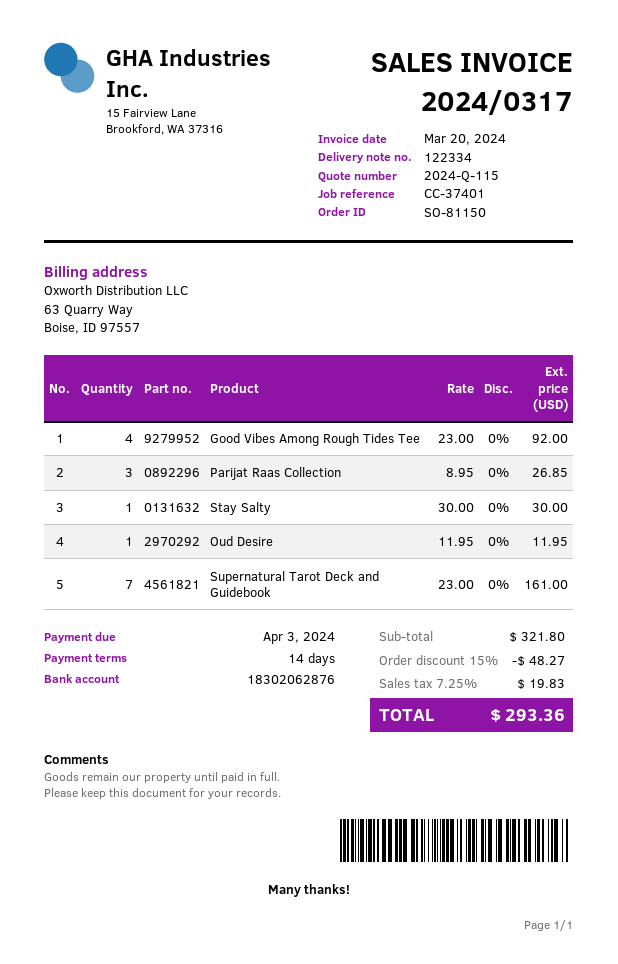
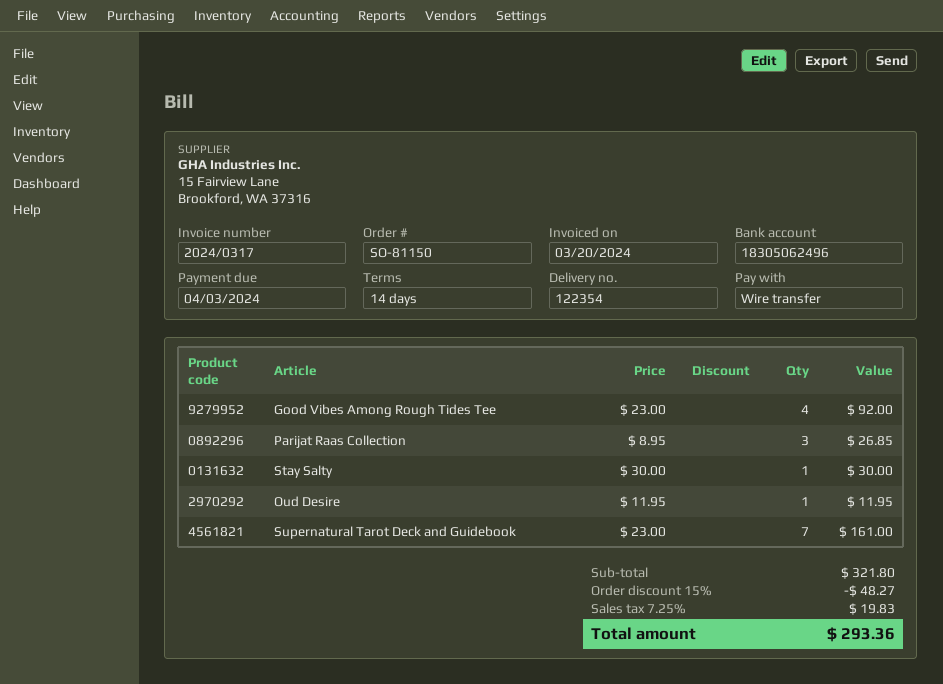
delivery note number: 122334 -> 122354
bank account: 18302062876 -> 18305062496

